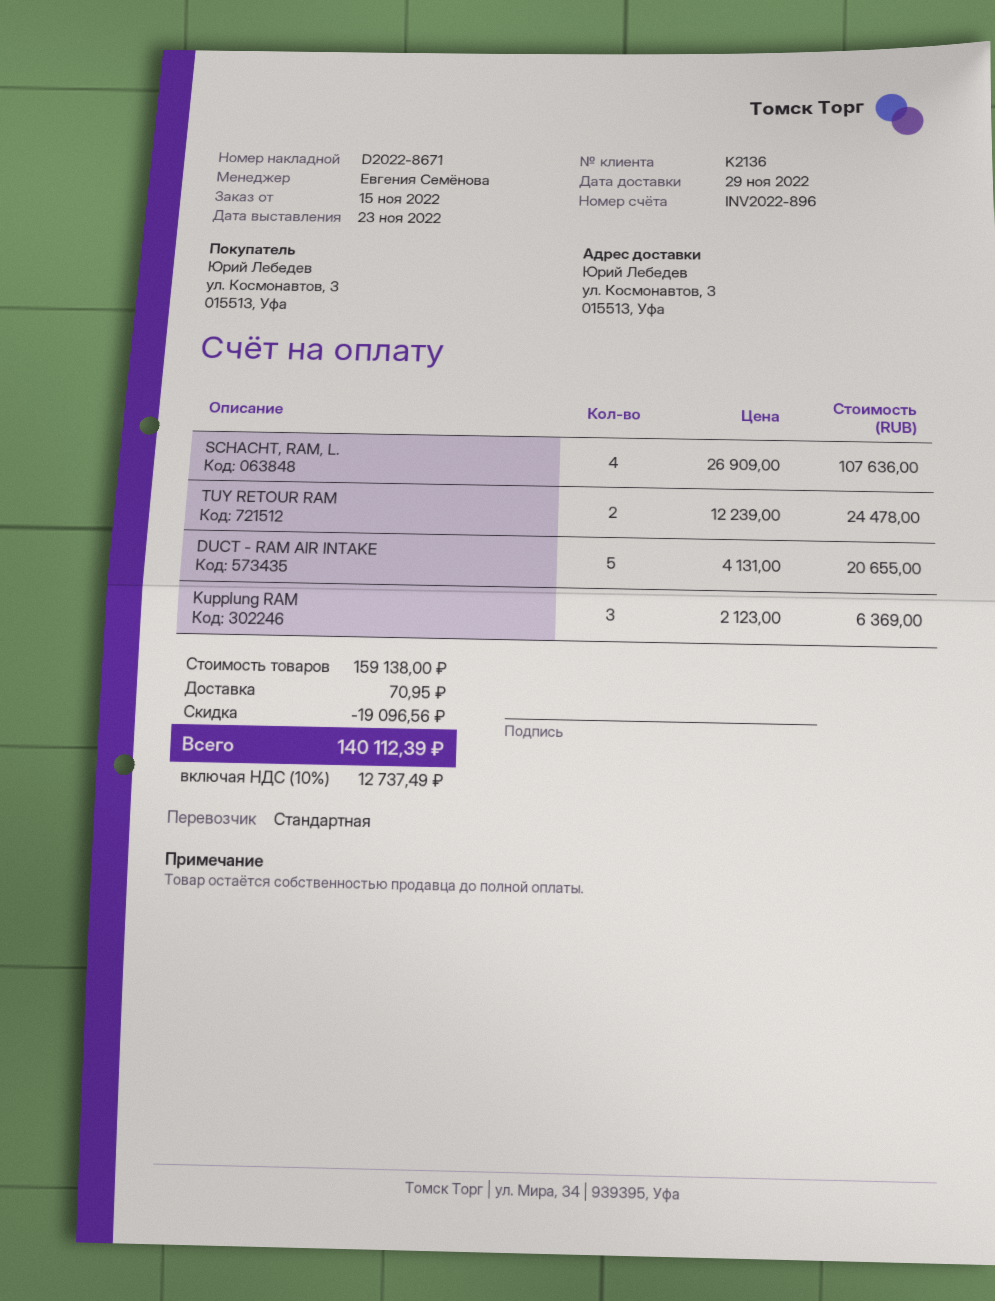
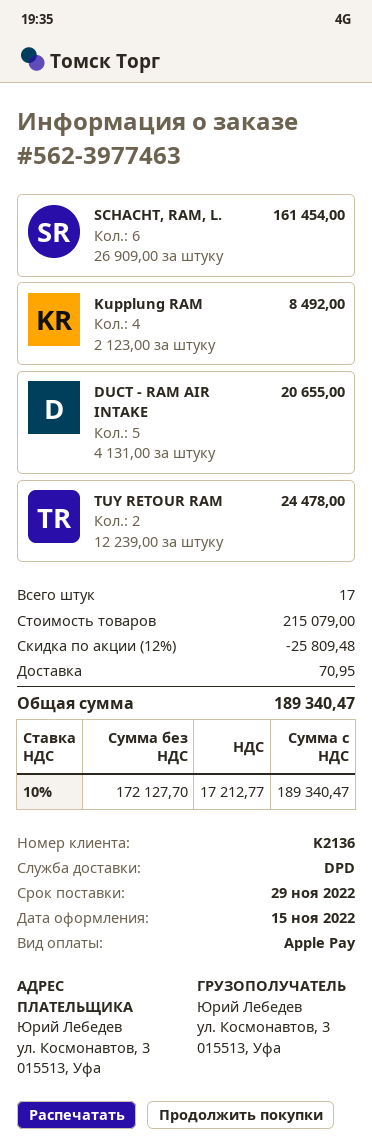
shipping method: standard -> DPD
SCHACHT, RAM, L.: 4 x 26909.00 = 107636.00 -> 6 x 26909.00 = 161454.00
Kupplung RAM: 3 x 2123.00 = 6369.00 -> 4 x 2123.00 = 8492.00
subtotal: 159138.00 -> 215079.00
discount: 19096.56 -> 25809.48
tax: 10% = 12737.49 -> 10% = 17212.77
total: 140112.39 -> 189340.47

